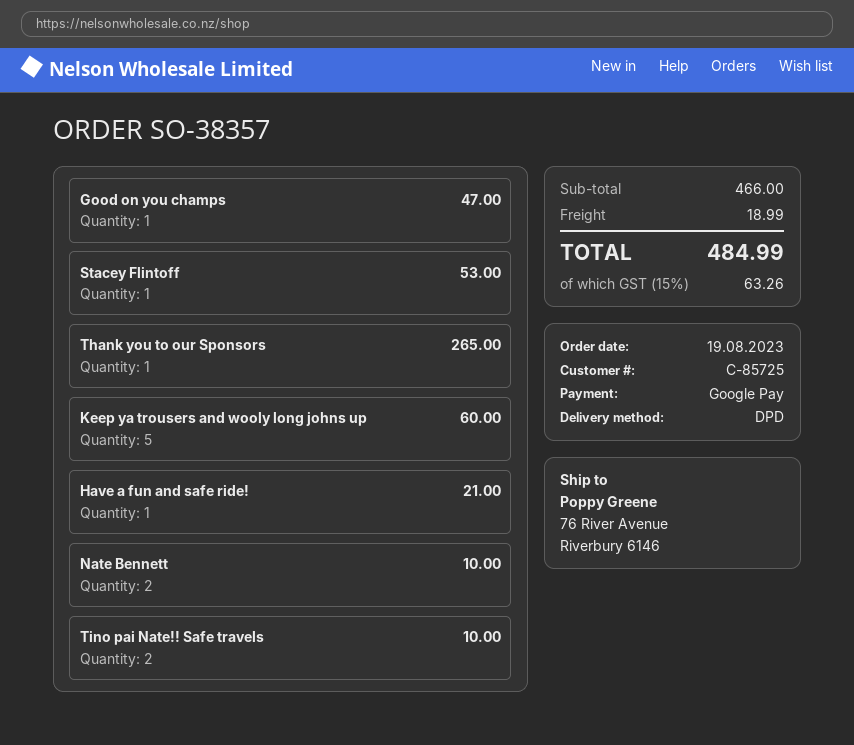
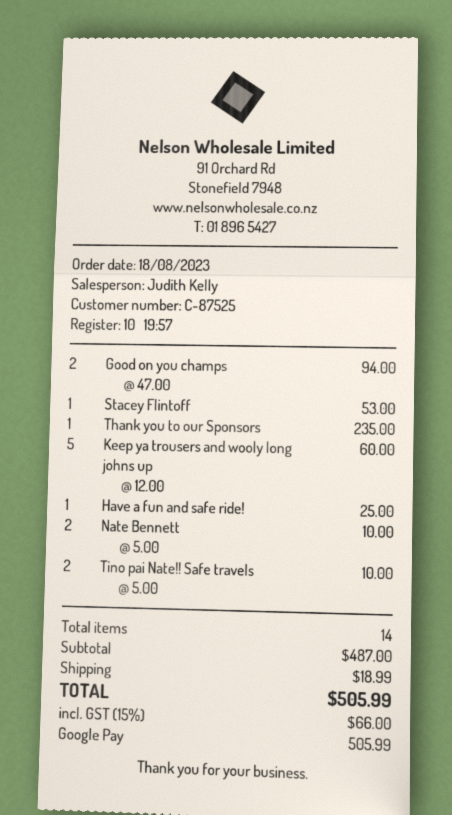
order date: 2023-08-19 -> 2023-08-18
customer number: C-85725 -> C-87525
Good on you champs: 1 for 47.00 -> 2 for 94.00
Thank you to our Sponsors: 1 for 265.00 -> 1 for 235.00
Have a fun and safe ride!: 1 for 21.00 -> 1 for 25.00
subtotal: 466.00 -> 487.00
tax: 15% = 63.26 -> 15% = 66.00
total: 484.99 -> 505.99

